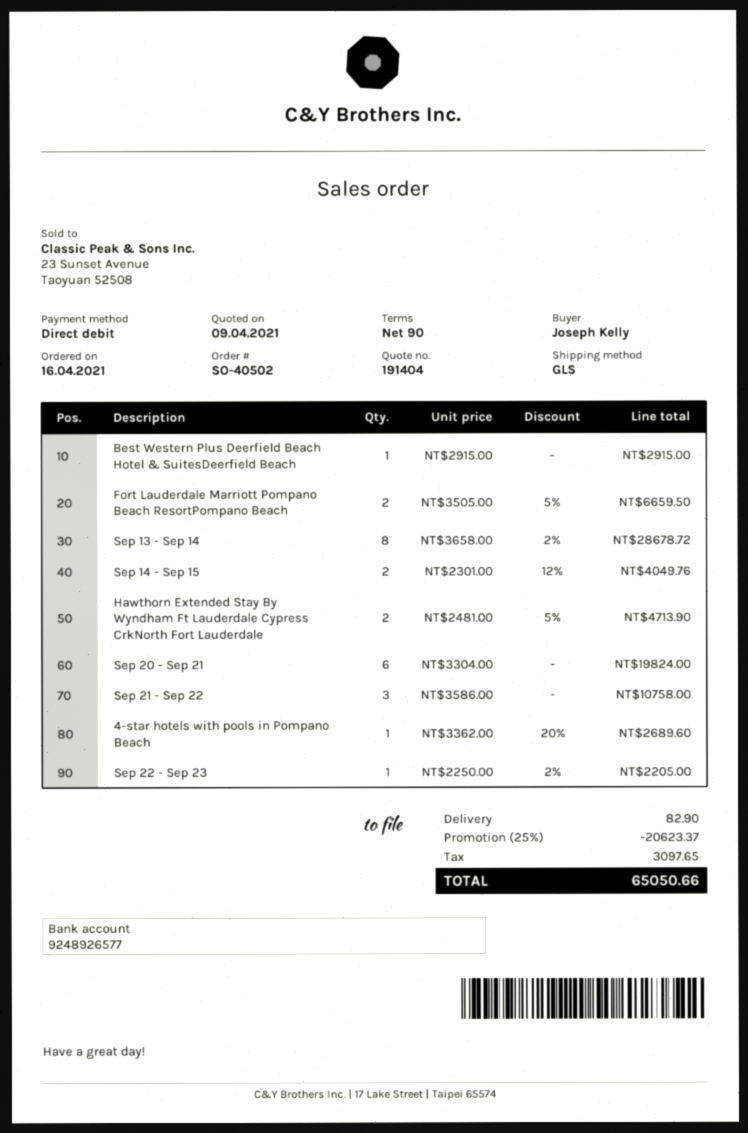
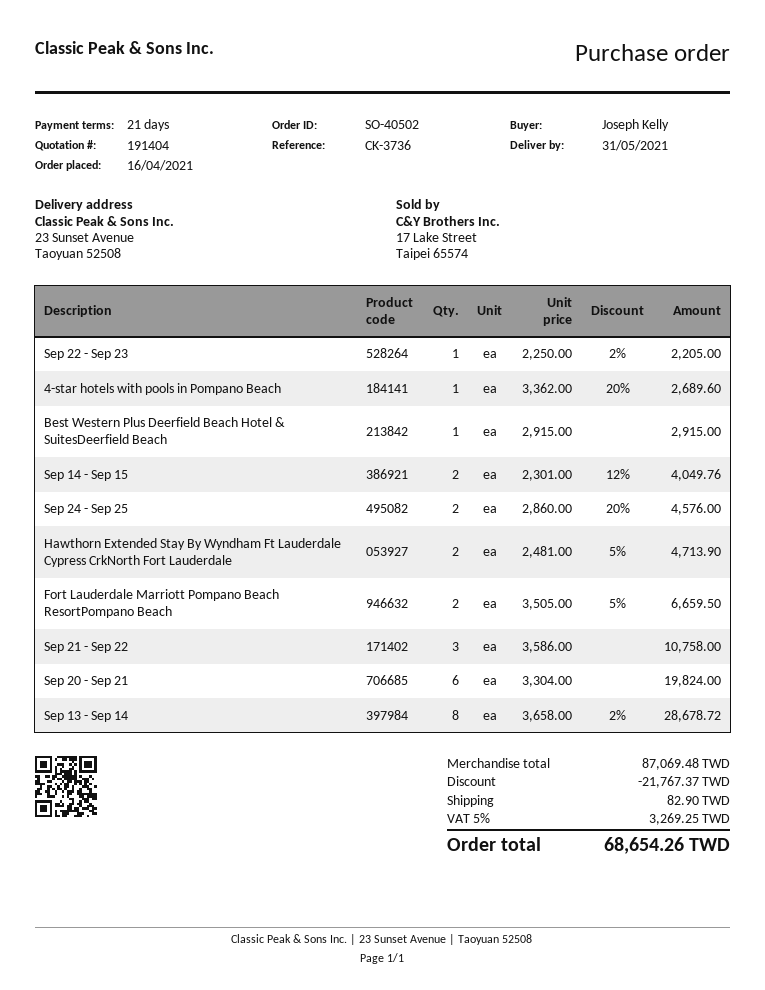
payment terms: 90 days -> 21 days
Sep 24 - Sep 25: none -> 2 x 2860.00 - 20% = 4576.00
discount: 20623.37 -> 21767.37
tax: 3097.65 -> 3269.25
total: 65050.66 -> 68654.26

